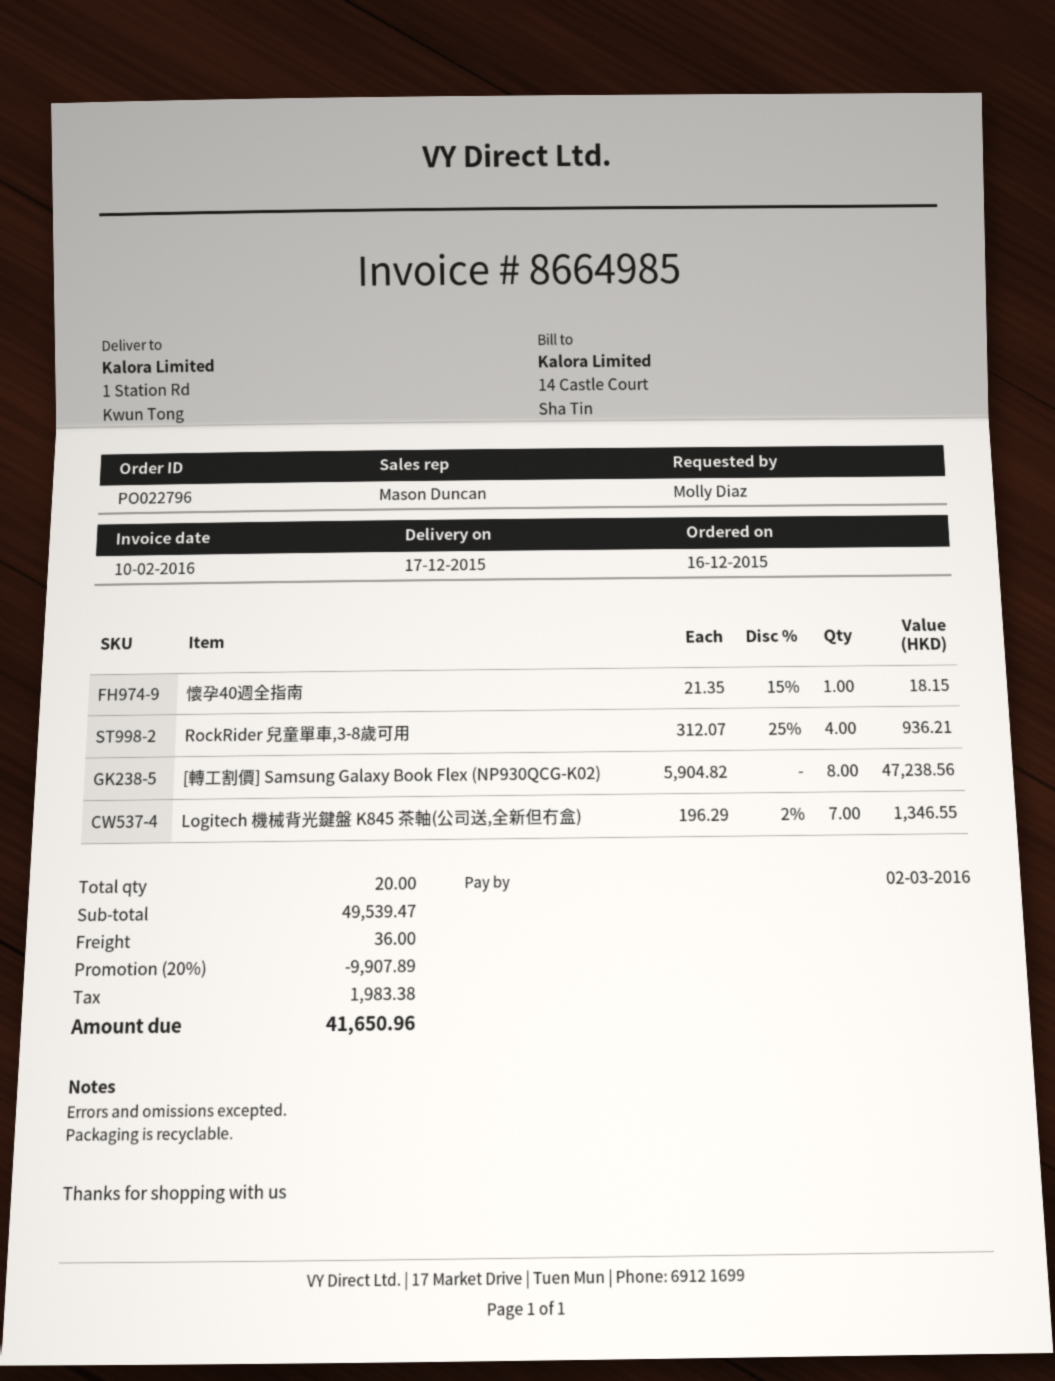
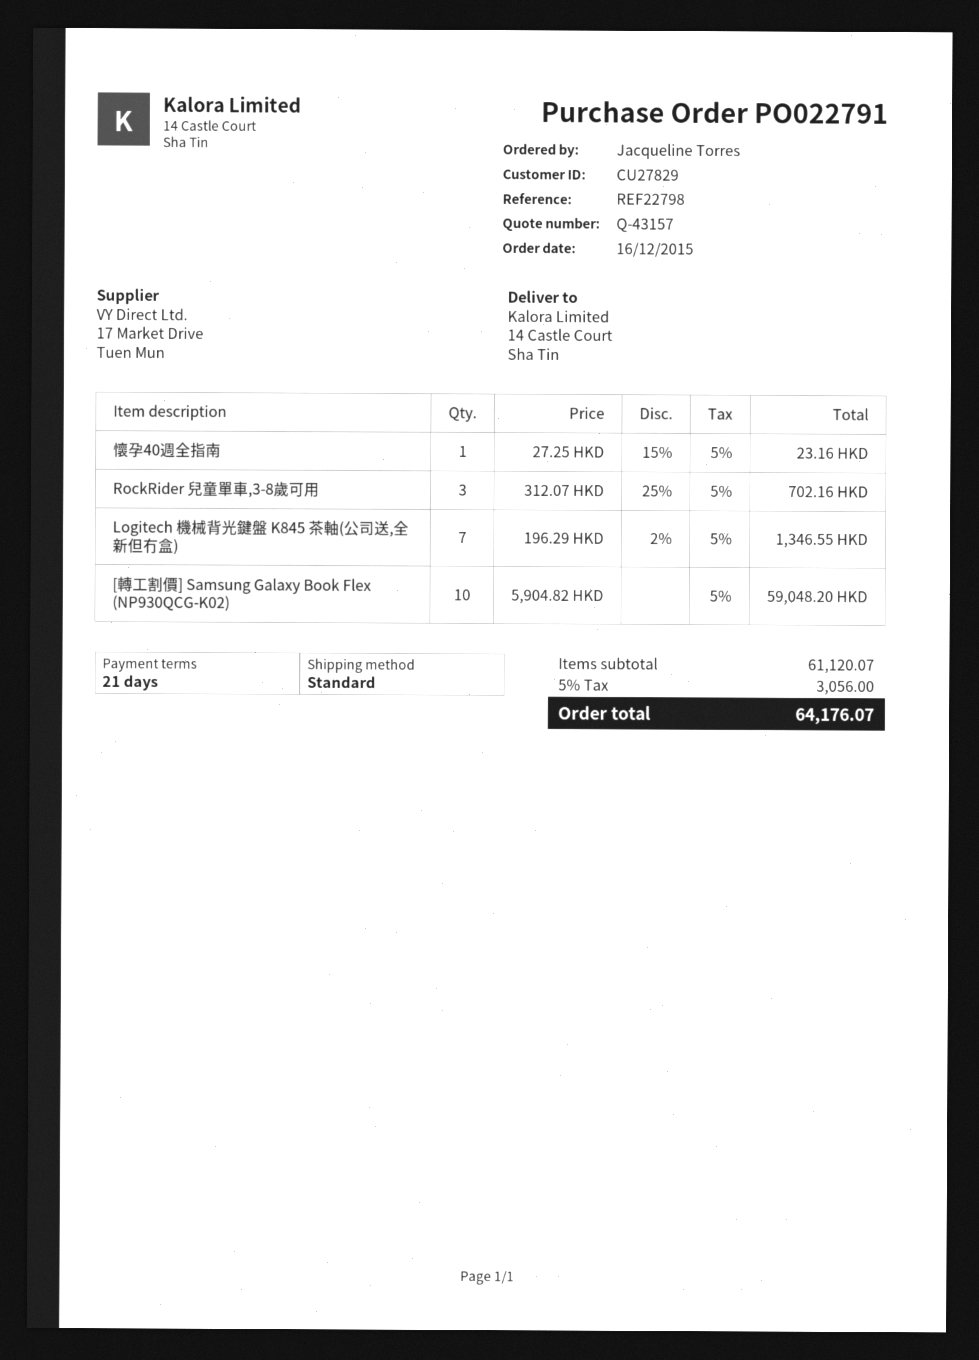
order number: PO022796 -> PO022791
ordered by: Molly Diaz -> Jacqueline Torres
ship to: 1 Station Rd, Kwun Tong -> 14 Castle Court, Sha Tin
懷孕40週全指南: 1 x 21.35 - 15% = 18.15 -> 1 x 27.25 - 15% = 23.16
RockRider 兒童單車,3-8歲可用: 4 x 312.07 - 25% = 936.21 -> 3 x 312.07 - 25% = 702.16
[轉工割價] Samsung Galaxy Book Flex (NP930QCG-K02): 8 x 5904.82 = 47238.56 -> 10 x 5904.82 = 59048.20
subtotal: 49539.47 -> 61120.07
discount: 20% = 9907.89 -> none
shipping: 36.00 -> none
tax: 1983.38 -> 3056.00
total: 41650.96 -> 64176.07

